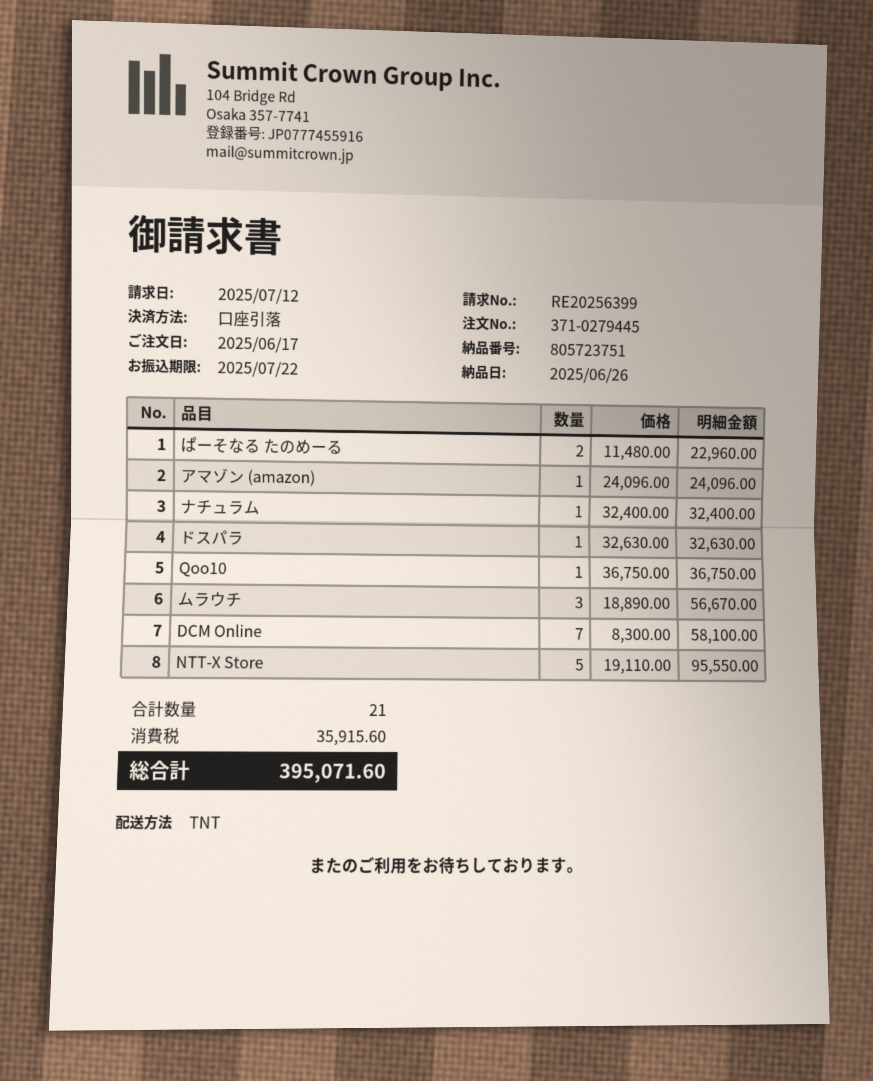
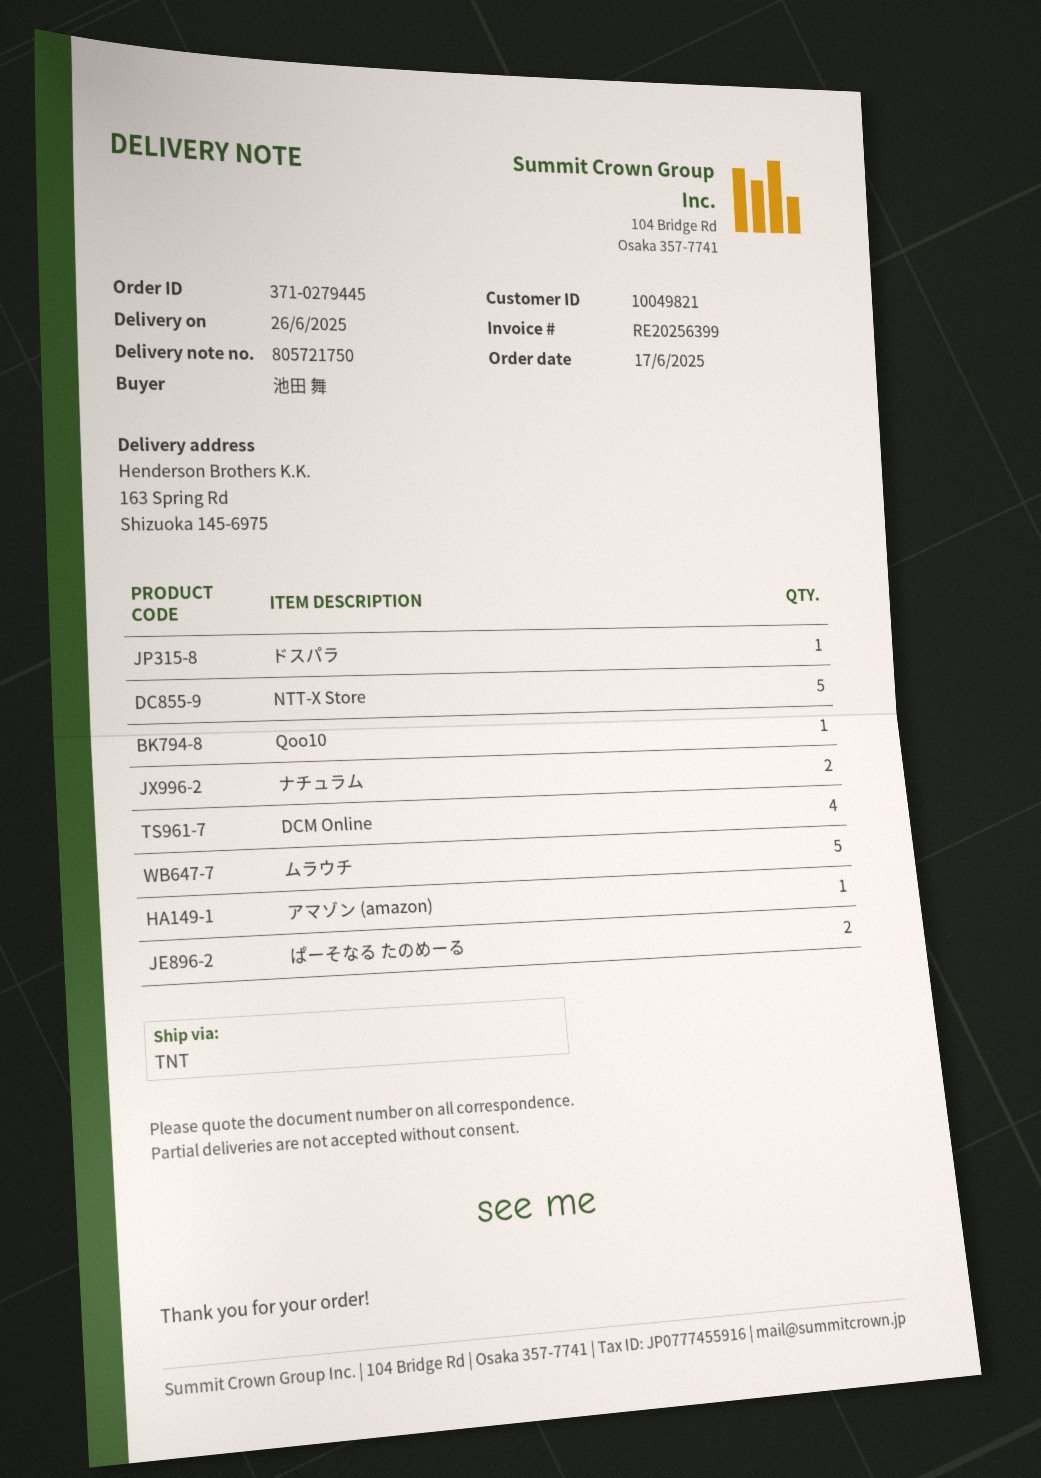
delivery note number: 805723751 -> 805721750
ナチュラム: 1 -> 2
ムラウチ: 3 -> 5
DCM Online: 7 -> 4

